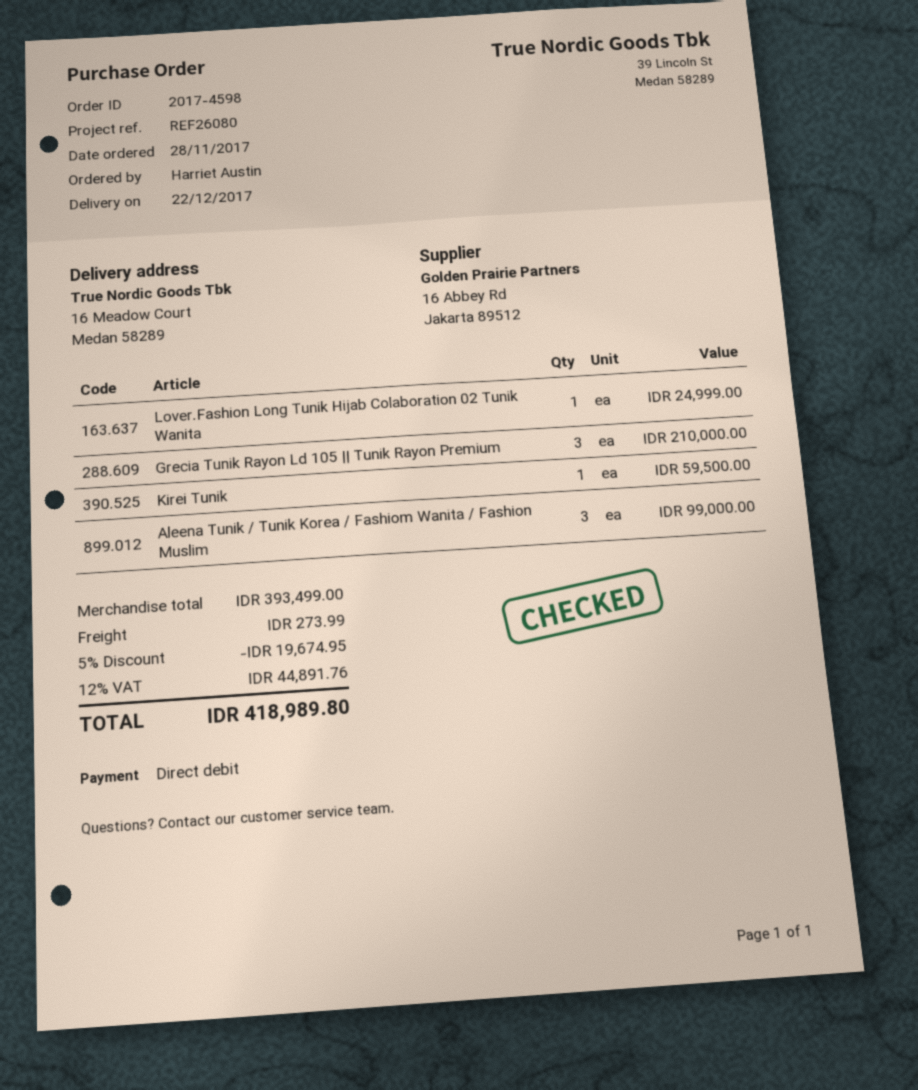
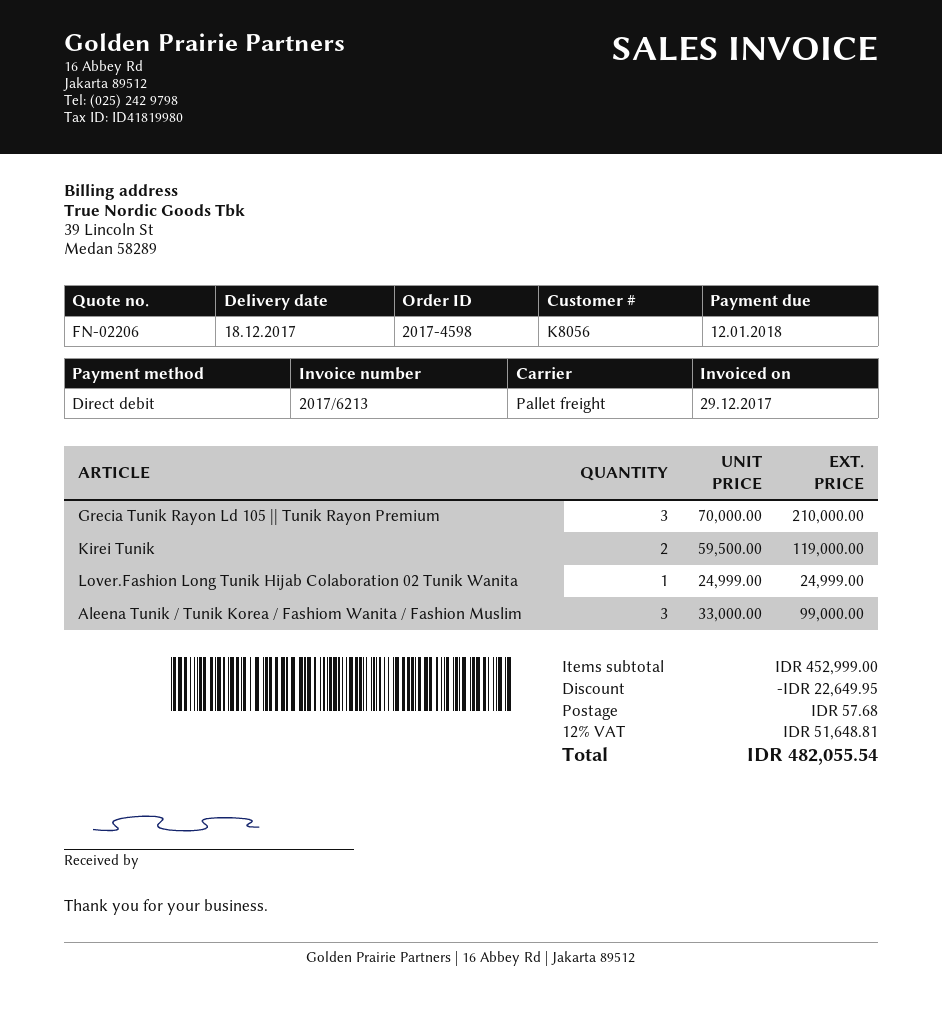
delivery date: 2017-12-22 -> 2017-12-18
Kirei Tunik: 1 for 59500.00 -> 2 for 119000.00
subtotal: 393499.00 -> 452999.00
discount: 19674.95 -> 22649.95
shipping: 273.99 -> 57.68
tax: 12% = 44891.76 -> 12% = 51648.81
total: 418989.80 -> 482055.54

